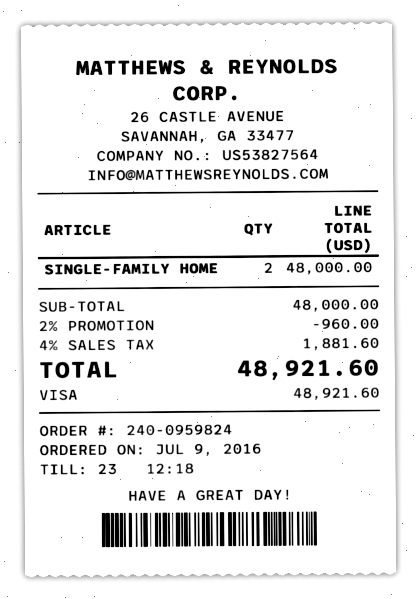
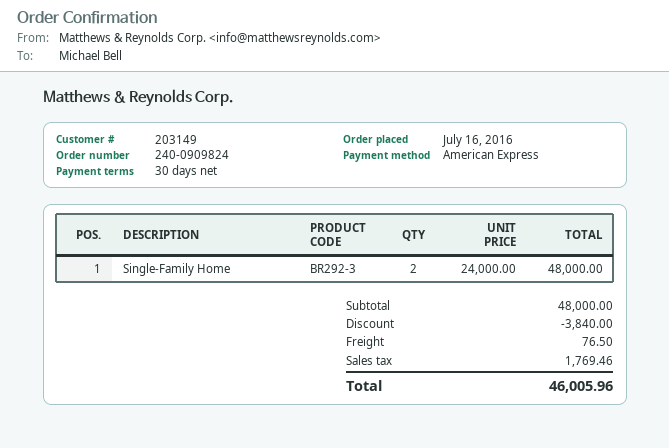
order number: 240-0959824 -> 240-0909824
order date: 2016-07-09 -> 2016-07-16
payment method: Visa -> American Express
discount: 960.00 -> 3840.00
shipping: none -> 76.50
tax: 1881.60 -> 1769.46
total: 48921.60 -> 46005.96

